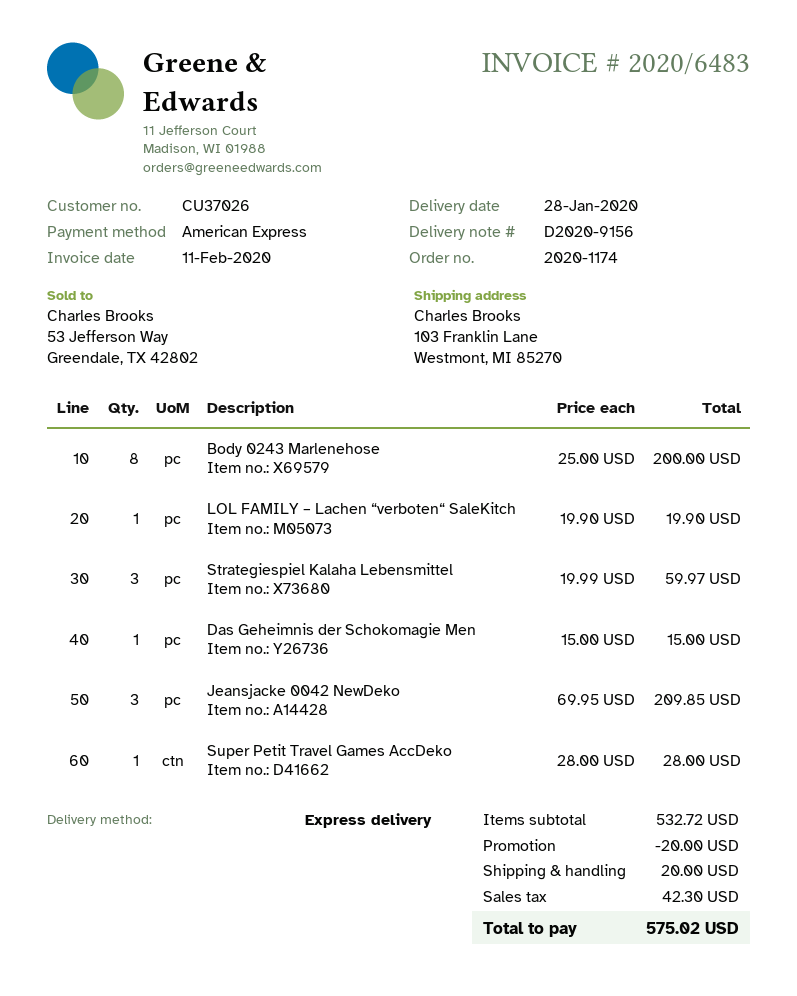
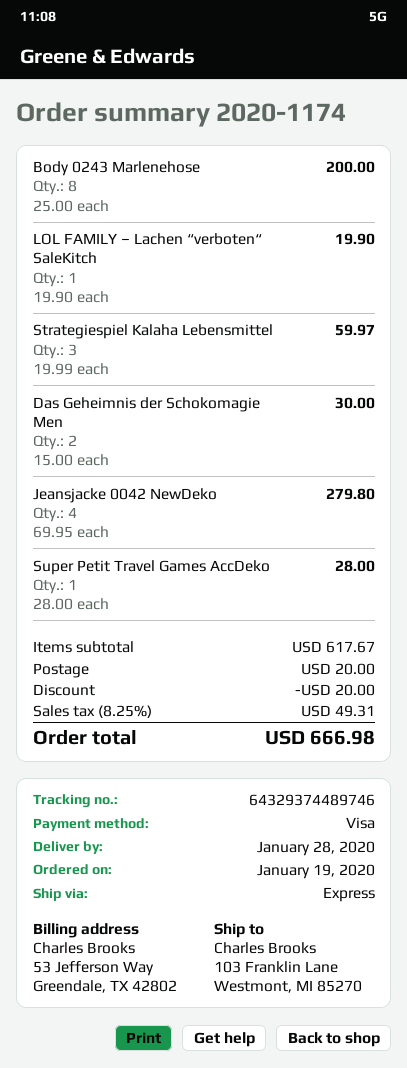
payment method: American Express -> Visa
Das Geheimnis der Schokomagie Men: 1 x 15.00 = 15.00 -> 2 x 15.00 = 30.00
Jeansjacke 0042 NewDeko: 3 x 69.95 = 209.85 -> 4 x 69.95 = 279.80
subtotal: 532.72 -> 617.67
tax: 42.30 -> 49.31
total: 575.02 -> 666.98

